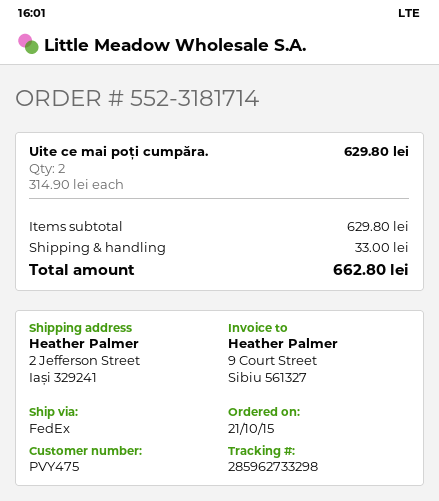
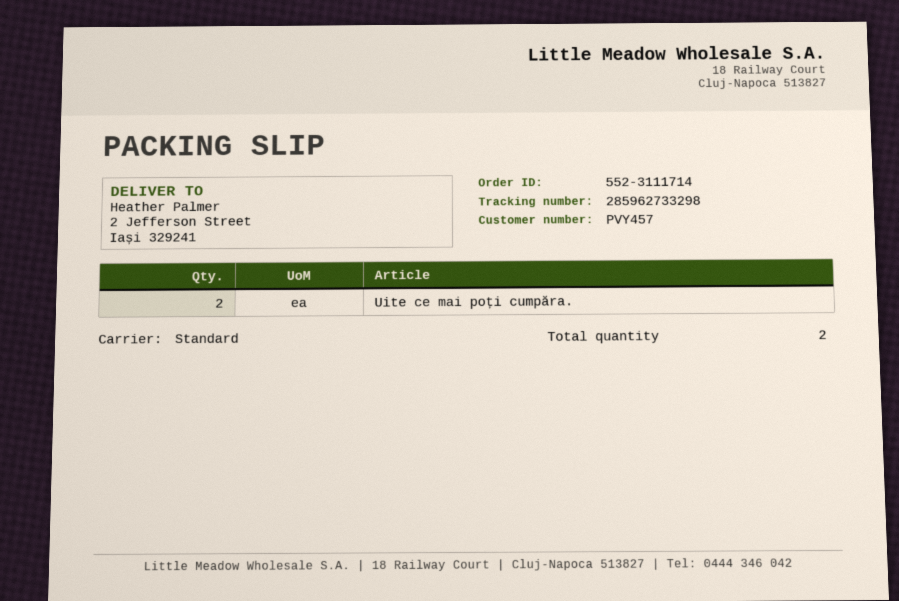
order number: 552-3181714 -> 552-3111714
customer number: PVY475 -> PVY457
shipping method: FedEx -> standard

